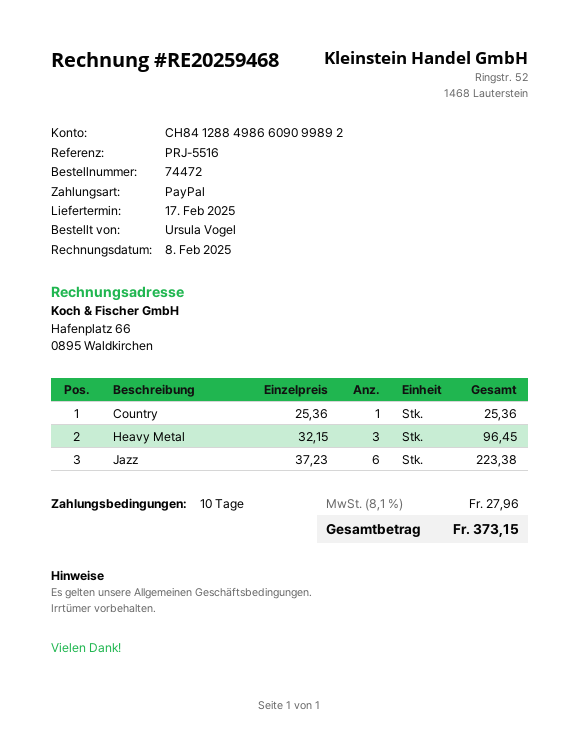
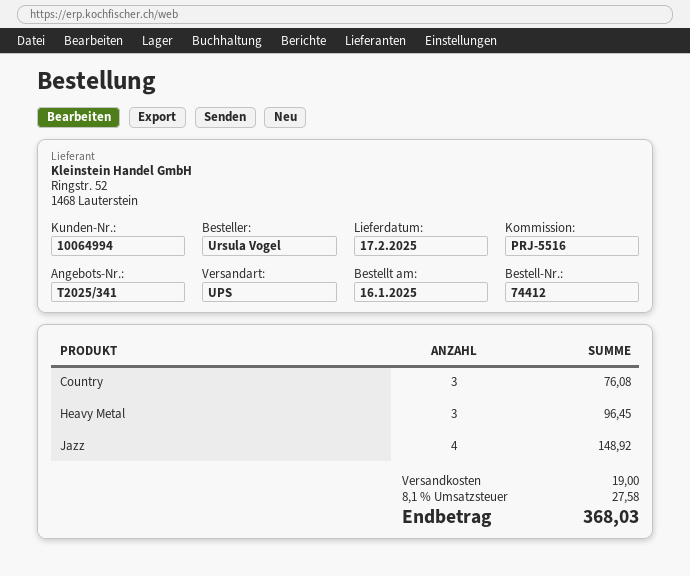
order number: 74472 -> 74412
Country: 1 for 25.36 -> 3 for 76.08
Jazz: 6 for 223.38 -> 4 for 148.92
shipping: none -> 19.00
tax: 8.1% = 27.96 -> 8.1% = 27.58
total: 373.15 -> 368.03

